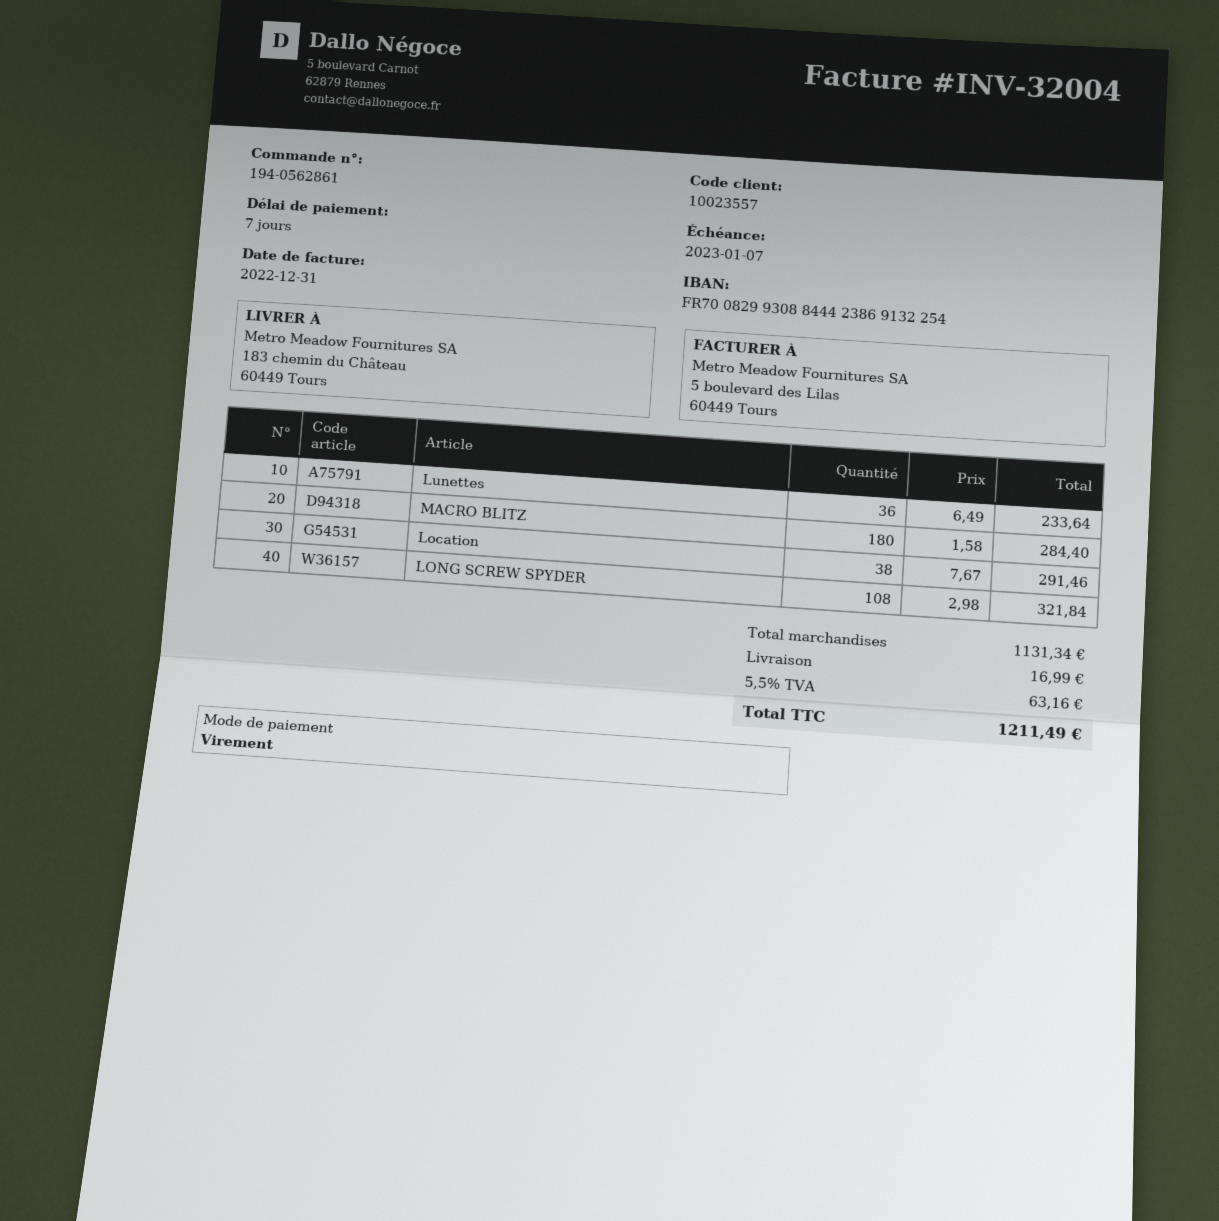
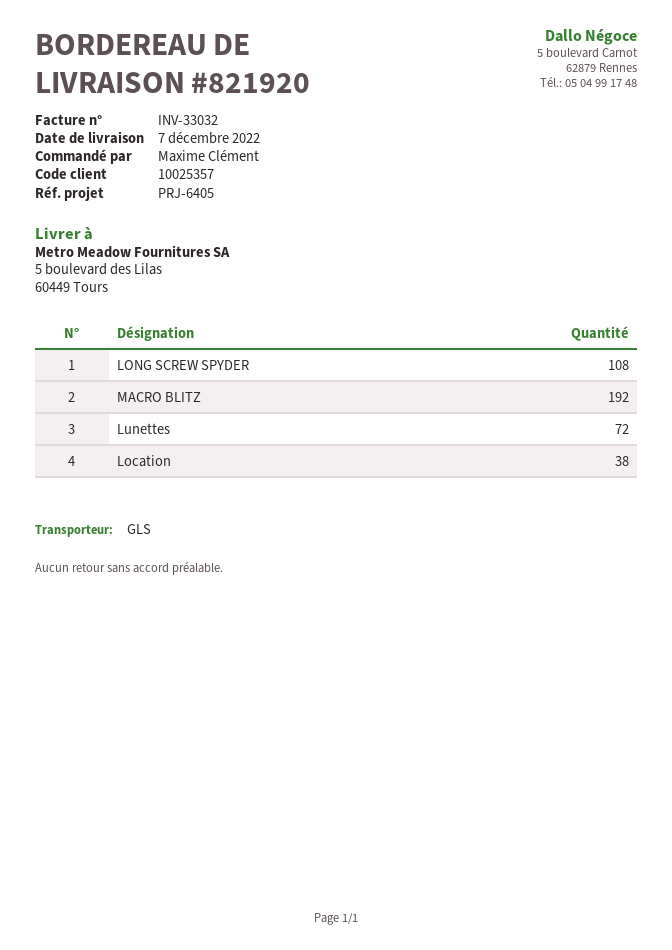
invoice number: INV-32004 -> INV-33032
customer number: 10023557 -> 10025357
ship to: 183 chemin du Château, 60449 Tours -> 5 boulevard des Lilas, 60449 Tours
Lunettes: 36 -> 72
MACRO BLITZ: 180 -> 192

